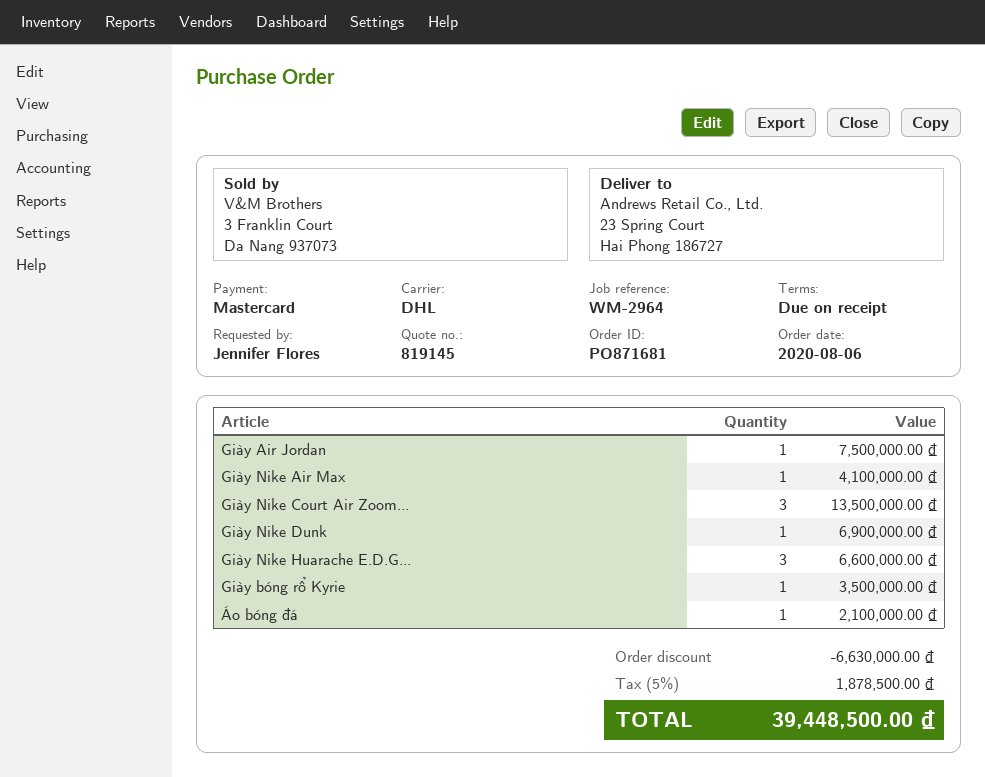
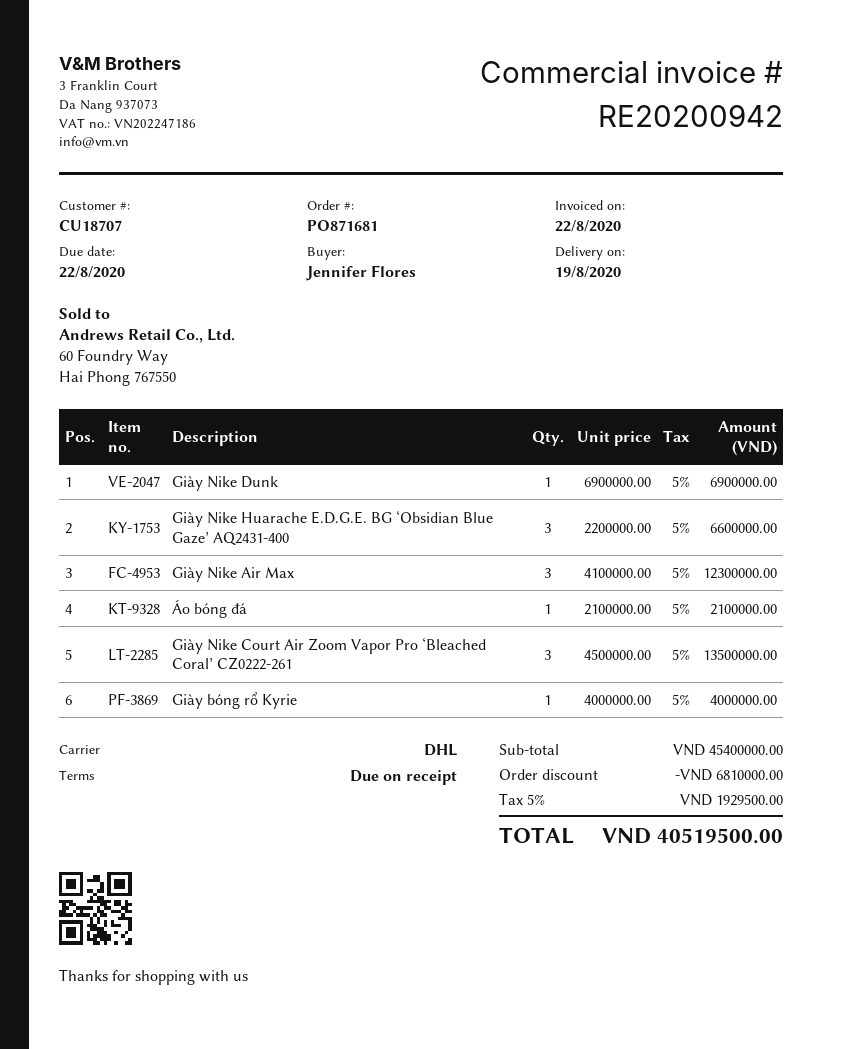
Giày Air Jordan: 1 for 7500000.00 -> none
Giày Nike Air Max: 1 for 4100000.00 -> 3 for 12300000.00
Giày bóng rổ Kyrie: 1 for 3500000.00 -> 1 for 4000000.00
discount: 6630000.00 -> 6810000.00
tax: 5% = 1878500.00 -> 5% = 1929500.00
total: 39448500.00 -> 40519500.00

